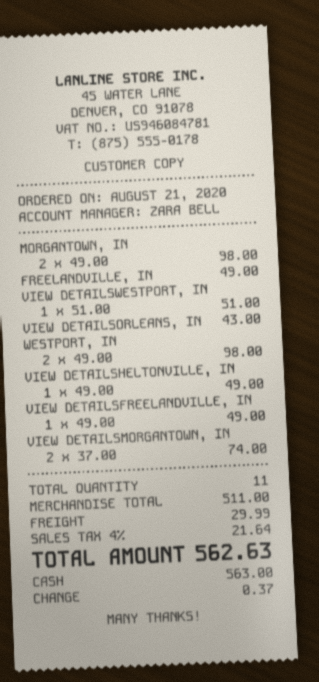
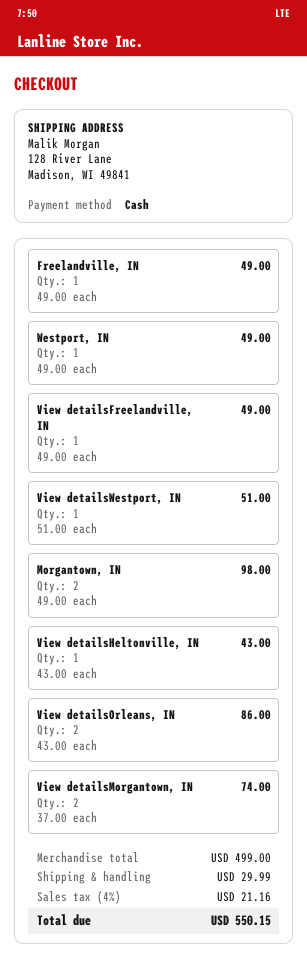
VIEW DETAILSORLEANS, IN: 1 x 43.00 = 43.00 -> 2 x 43.00 = 86.00
WESTPORT, IN: 2 x 49.00 = 98.00 -> 1 x 49.00 = 49.00
VIEW DETAILSHELTONVILLE, IN: 1 x 49.00 = 49.00 -> 1 x 43.00 = 43.00
subtotal: 511.00 -> 499.00
tax: 4% = 21.64 -> 4% = 21.16
total: 562.63 -> 550.15

